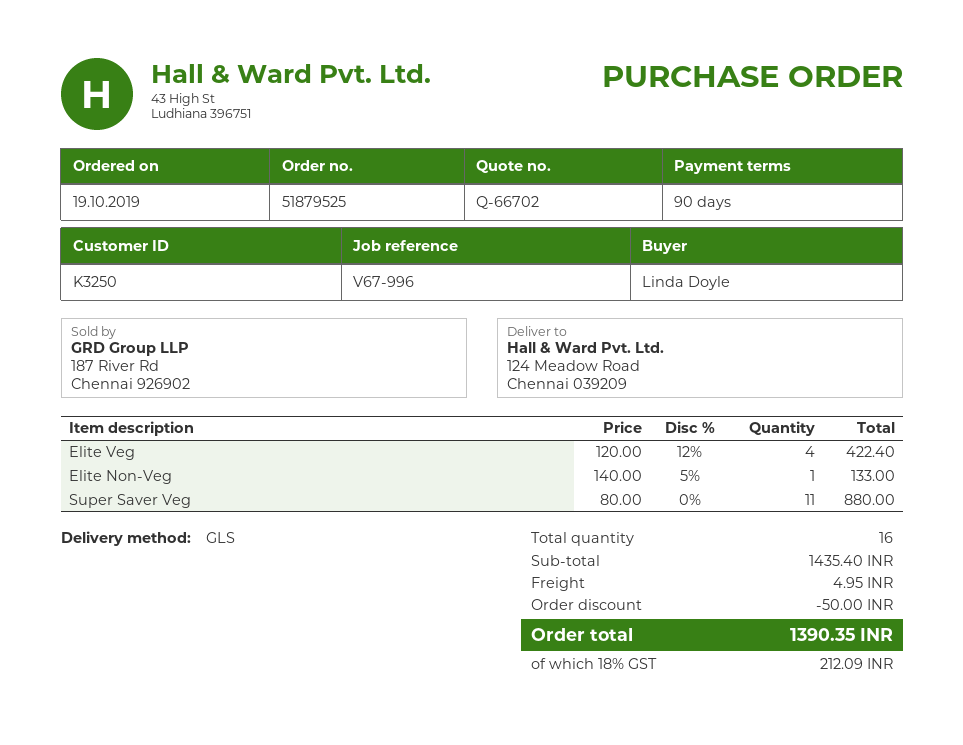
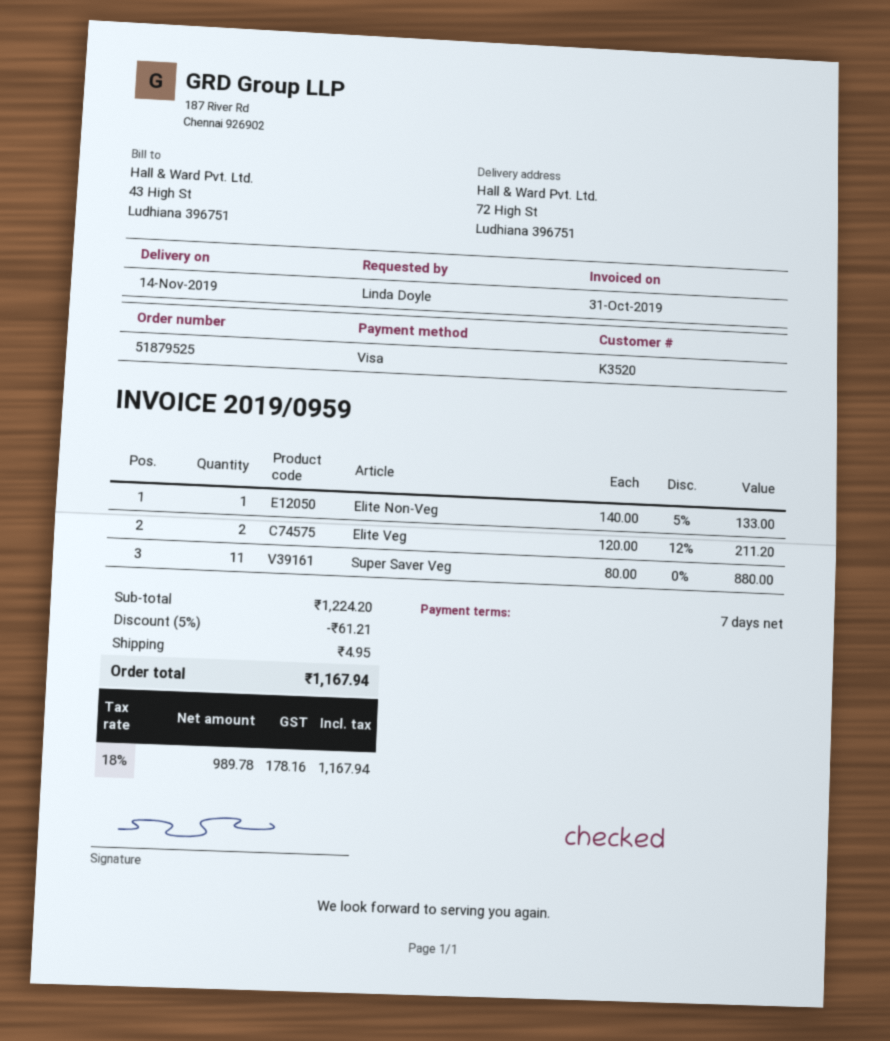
payment terms: 90 days -> 7 days
customer number: K3250 -> K3520
ship to: 124 Meadow Road, Chennai 039209 -> 72 High St, Ludhiana 396751
Elite Veg: 4 x 120.00 - 12% = 422.40 -> 2 x 120.00 - 12% = 211.20
subtotal: 1435.40 -> 1224.20
discount: 50.00 -> 61.21
tax: 18% = 212.09 -> 18% = 178.16
total: 1390.35 -> 1167.94

